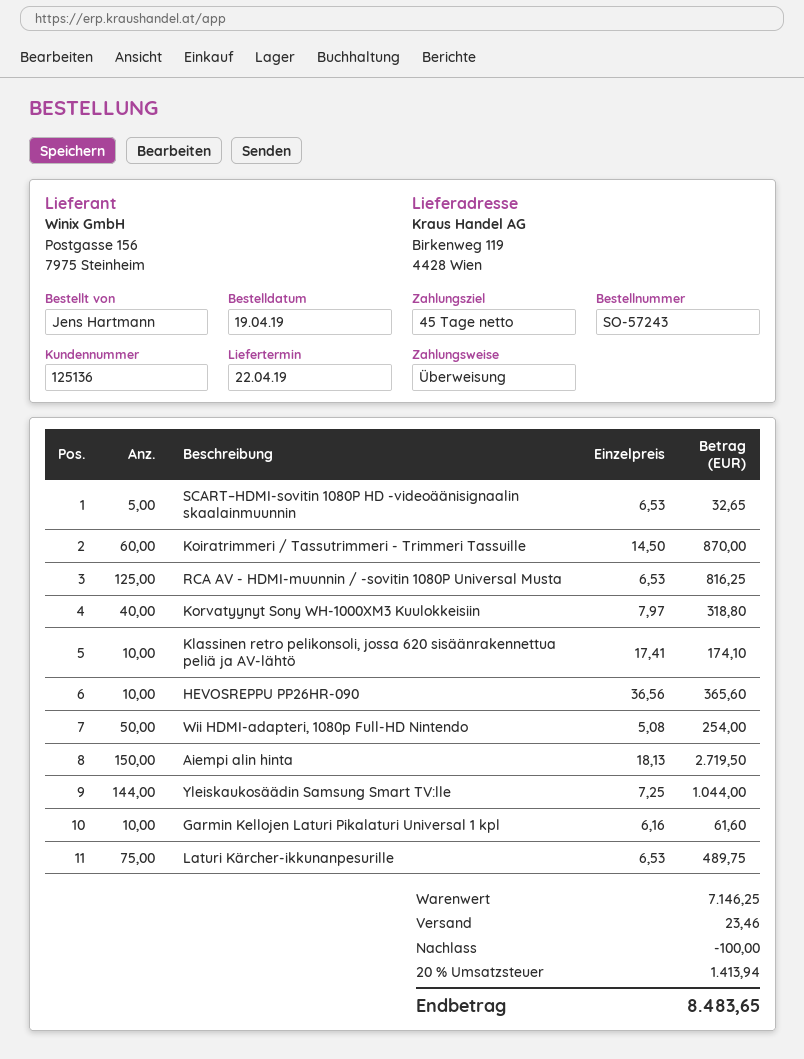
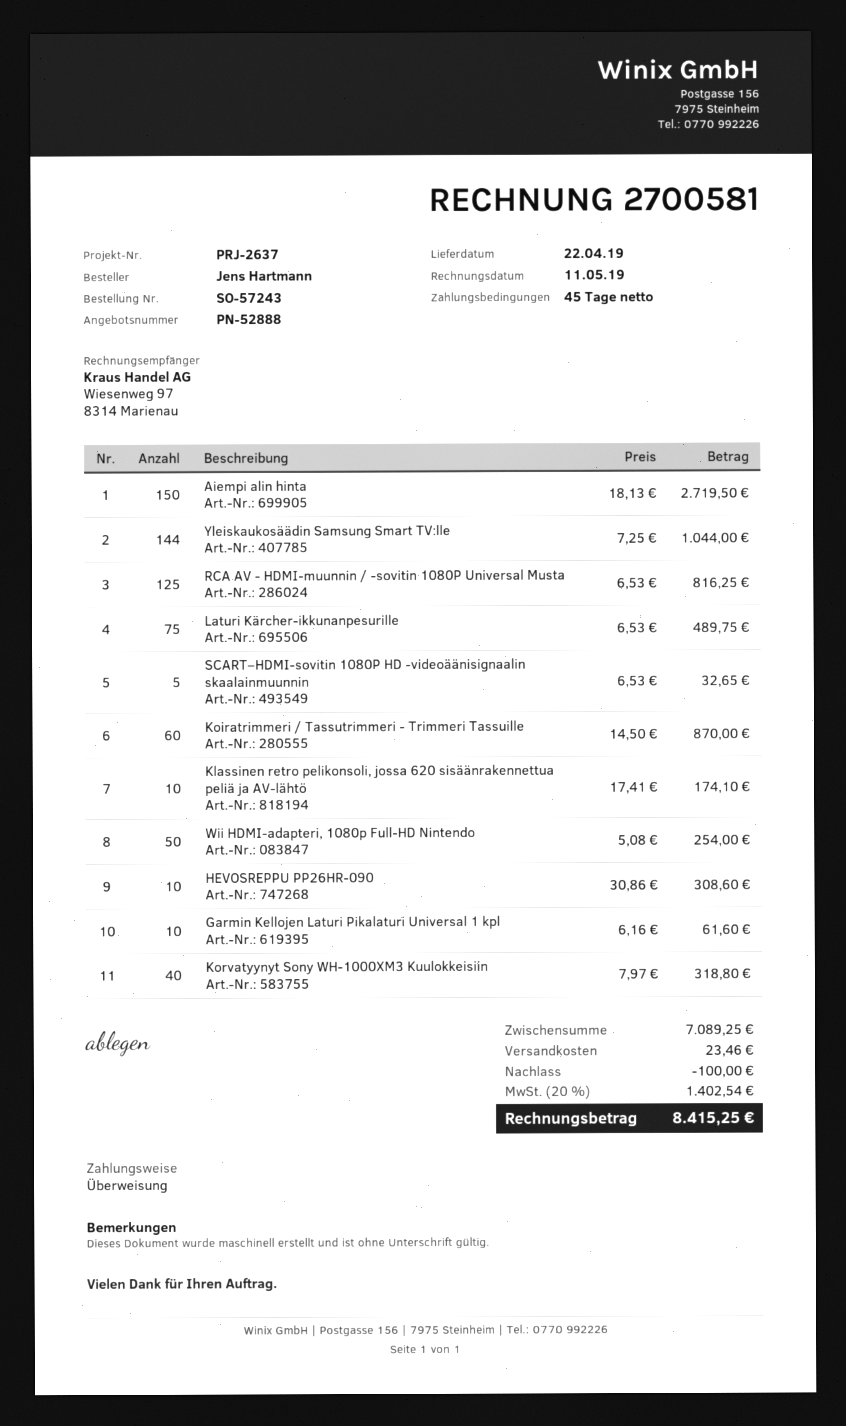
HEVOSREPPU PP26HR-090: 10 x 36.56 = 365.60 -> 10 x 30.86 = 308.60
subtotal: 7146.25 -> 7089.25
tax: 20% = 1413.94 -> 20% = 1402.54
total: 8483.65 -> 8415.25

